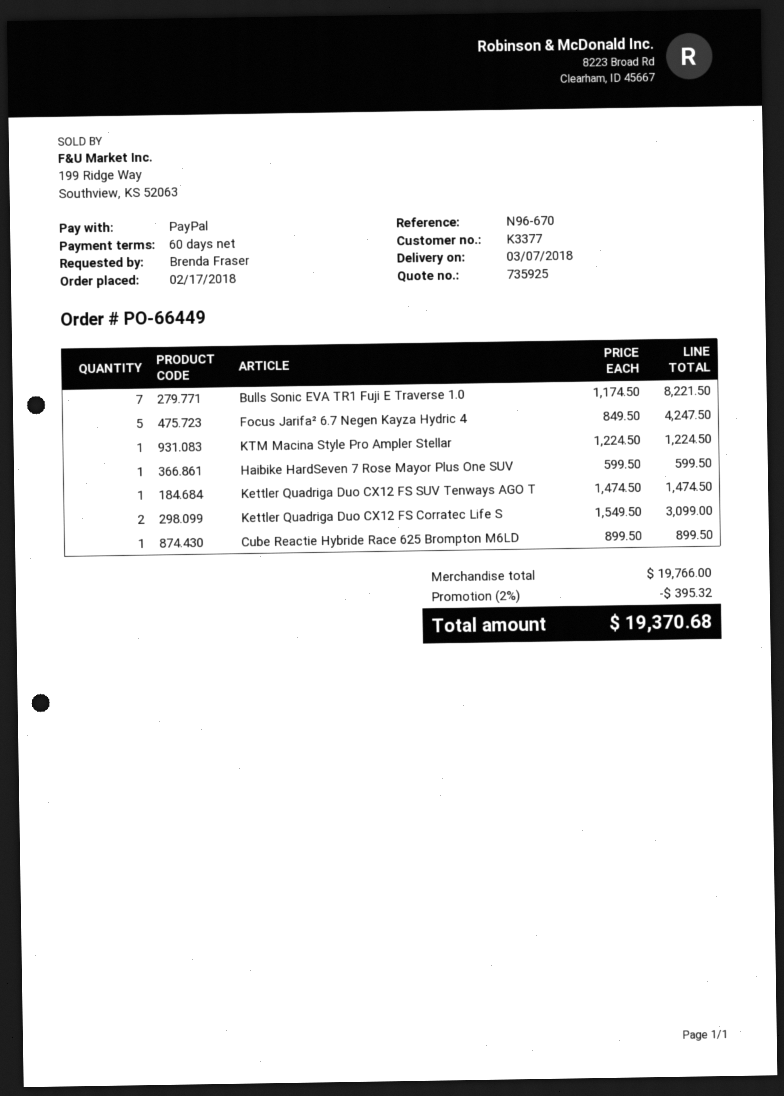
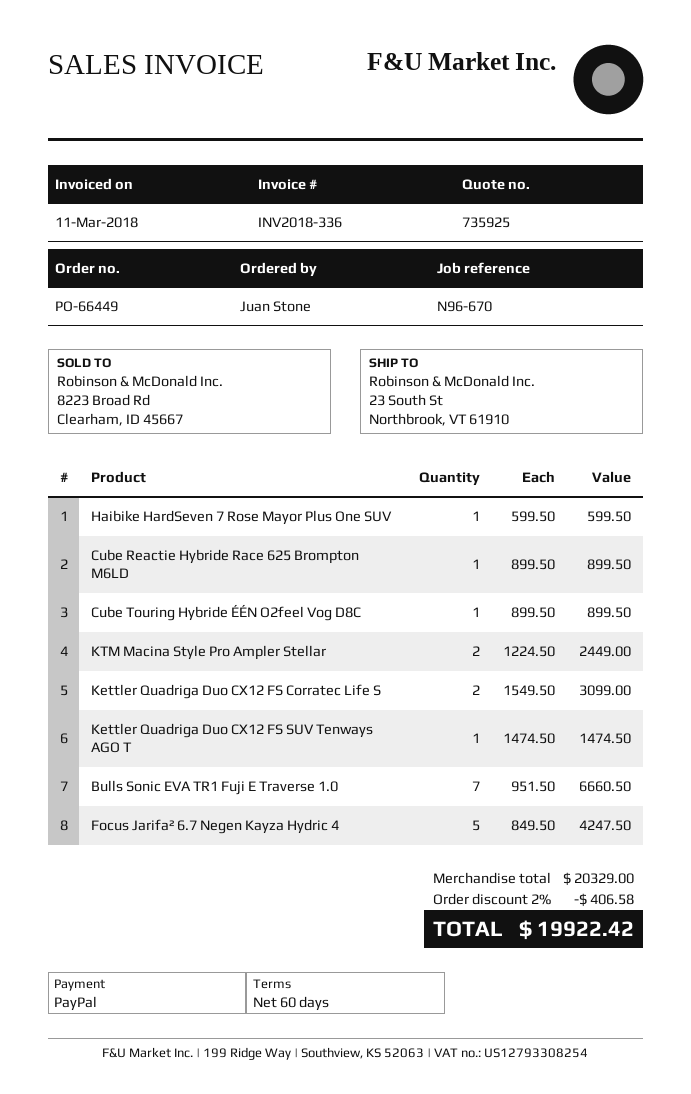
ordered by: Brenda Fraser -> Juan Stone
Bulls Sonic EVA TR1 Fuji E Traverse 1.0: 7 x 1174.50 = 8221.50 -> 7 x 951.50 = 6660.50
KTM Macina Style Pro Ampler Stellar: 1 x 1224.50 = 1224.50 -> 2 x 1224.50 = 2449.00
Cube Touring Hybride ÉÉN O2feel Vog D8C: none -> 1 x 899.50 = 899.50
subtotal: 19766.00 -> 20329.00
discount: 2% = 395.32 -> 2% = 406.58
total: 19370.68 -> 19922.42

